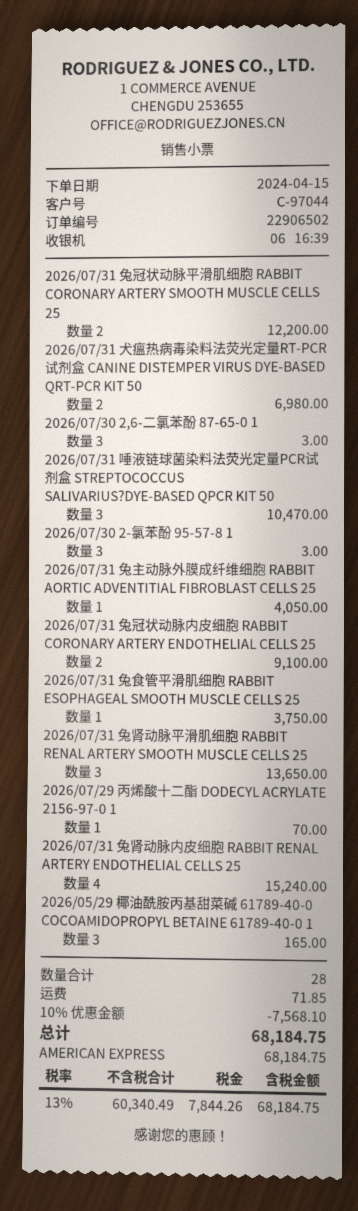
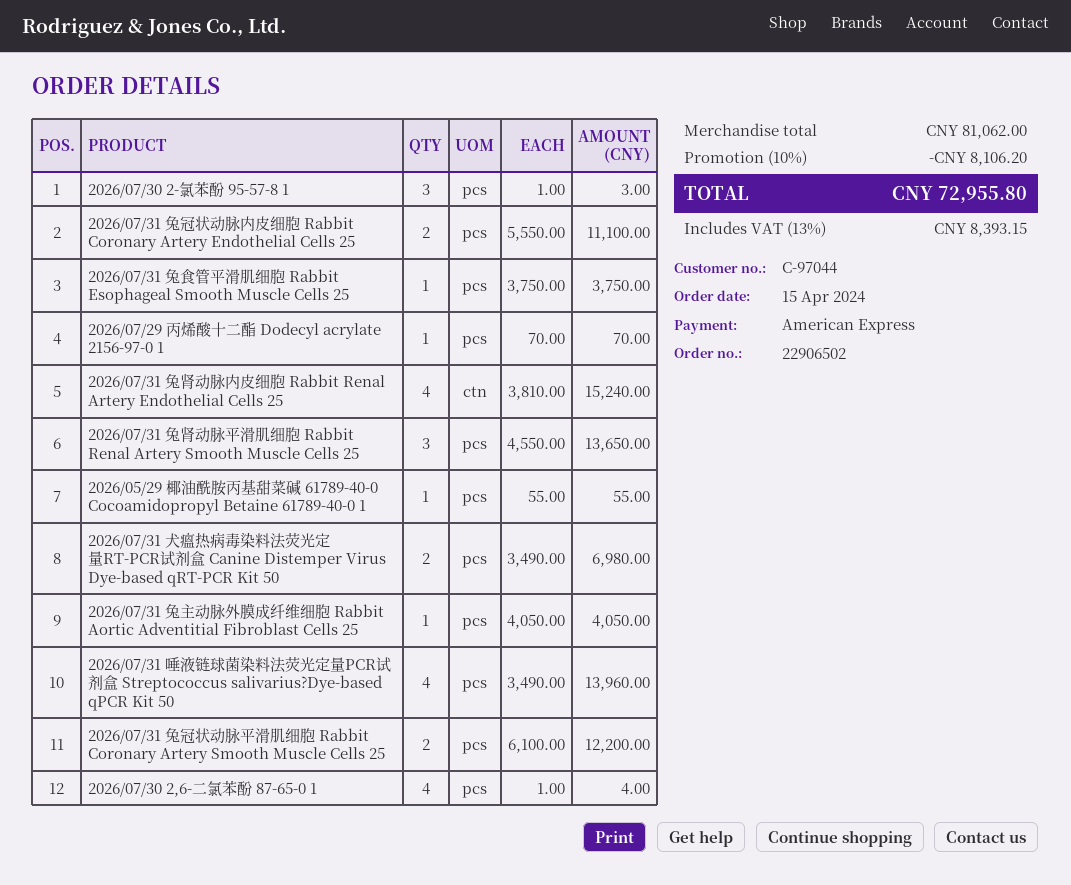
2026/07/30 2,6-二氯苯酚 87-65-0 1: 3 for 3.00 -> 4 for 4.00
2026/07/31 唾液链球菌染料法荧光定量PCR试剂盒 STREPTOCOCCUS SALIVARIUS?DYE-BASED QPCR KIT 50: 3 for 10470.00 -> 4 for 13960.00
2026/07/31 兔冠状动脉内皮细胞 RABBIT CORONARY ARTERY ENDOTHELIAL CELLS 25: 2 for 9100.00 -> 2 for 11100.00
2026/05/29 椰油酰胺丙基甜菜碱 61789-40-0 COCOAMIDOPROPYL BETAINE 61789-40-0 1: 3 for 165.00 -> 1 for 55.00
discount: 10% = 7568.10 -> 10% = 8106.20
shipping: 71.85 -> none
tax: 13% = 7844.26 -> 13% = 8393.15
total: 68184.75 -> 72955.80

